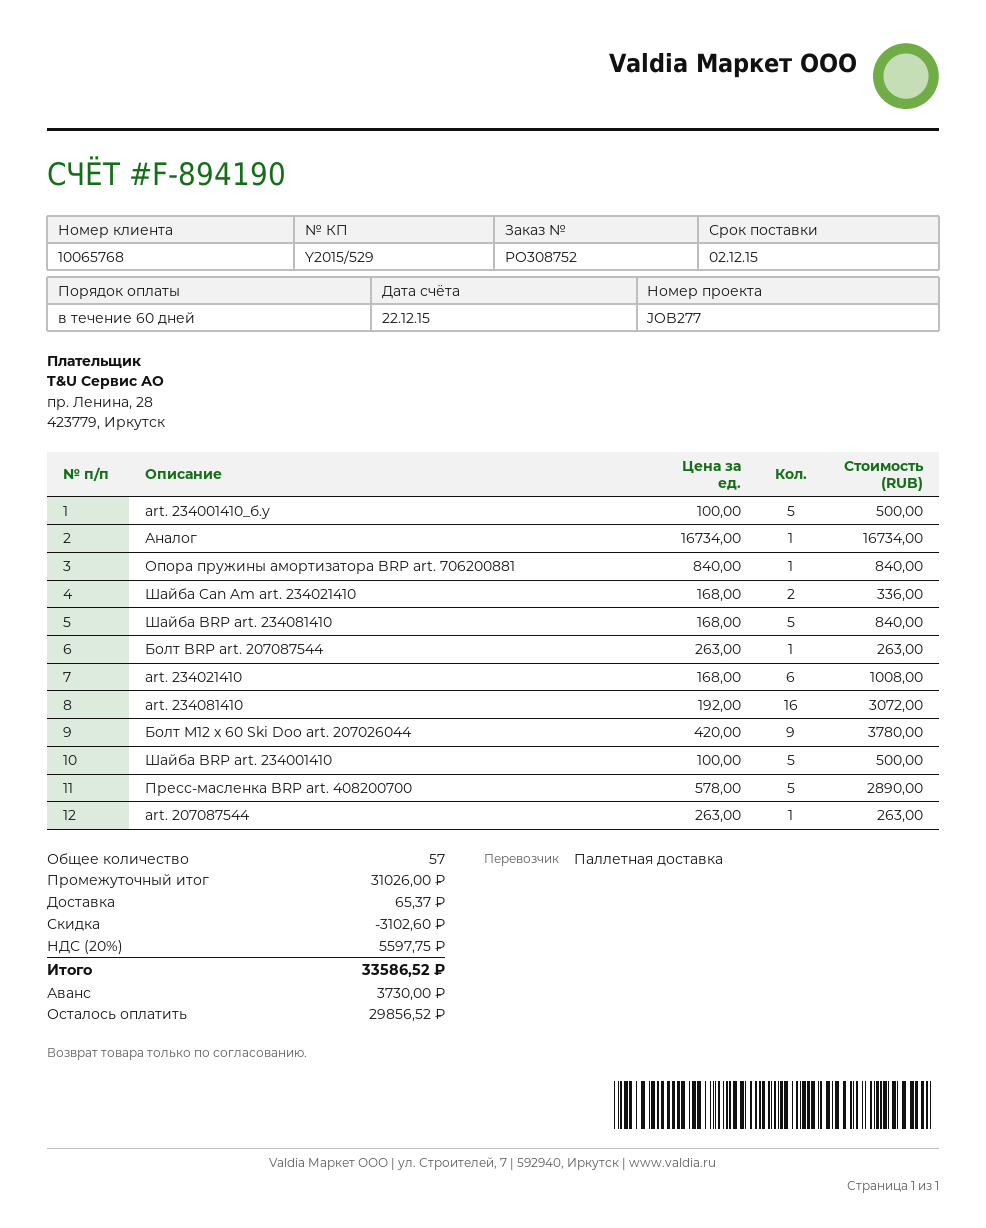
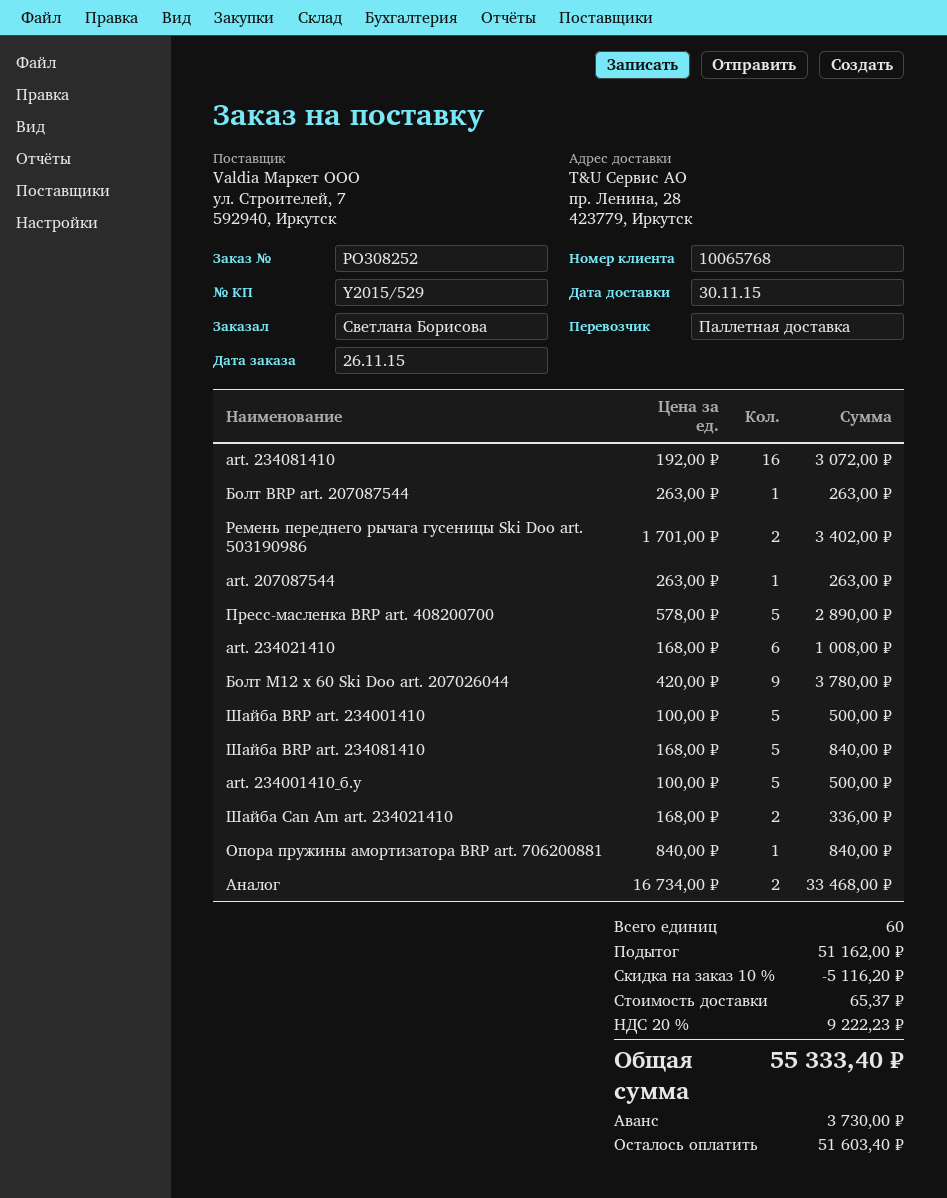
order number: PO308752 -> PO308252
delivery date: 2015-12-02 -> 2015-11-30
Аналог: 1 x 16734.00 = 16734.00 -> 2 x 16734.00 = 33468.00
Ремень переднего рычага гусеницы Ski Doo art. 503190986: none -> 2 x 1701.00 = 3402.00
total quantity: 57 -> 60
subtotal: 31026.00 -> 51162.00
discount: 3102.60 -> 5116.20
tax: 20% = 5597.75 -> 20% = 9222.23
total: 33586.52 -> 55333.40
balance: 29856.52 -> 51603.40

